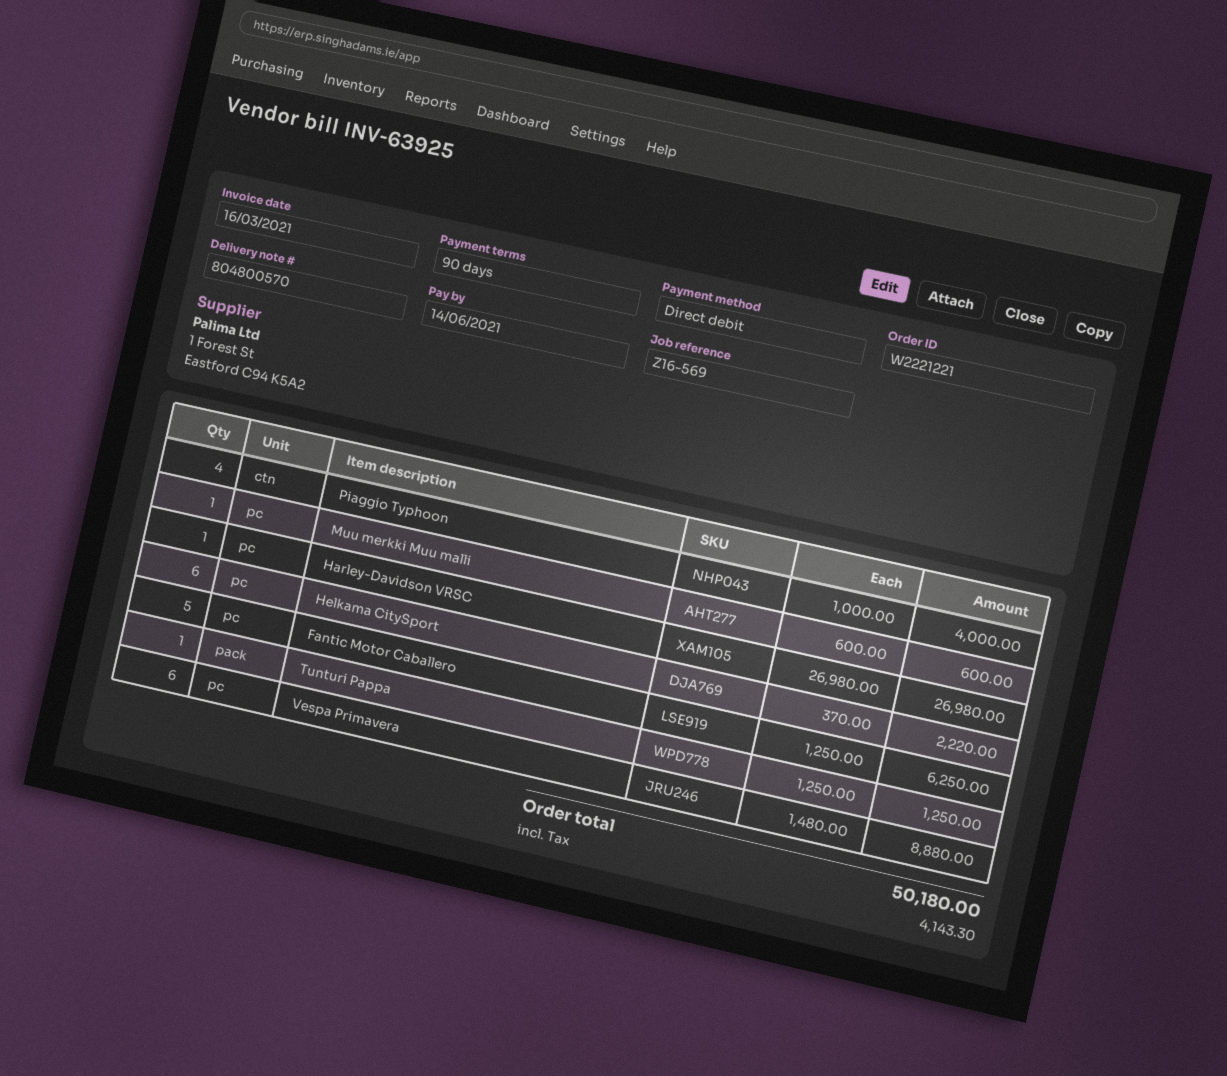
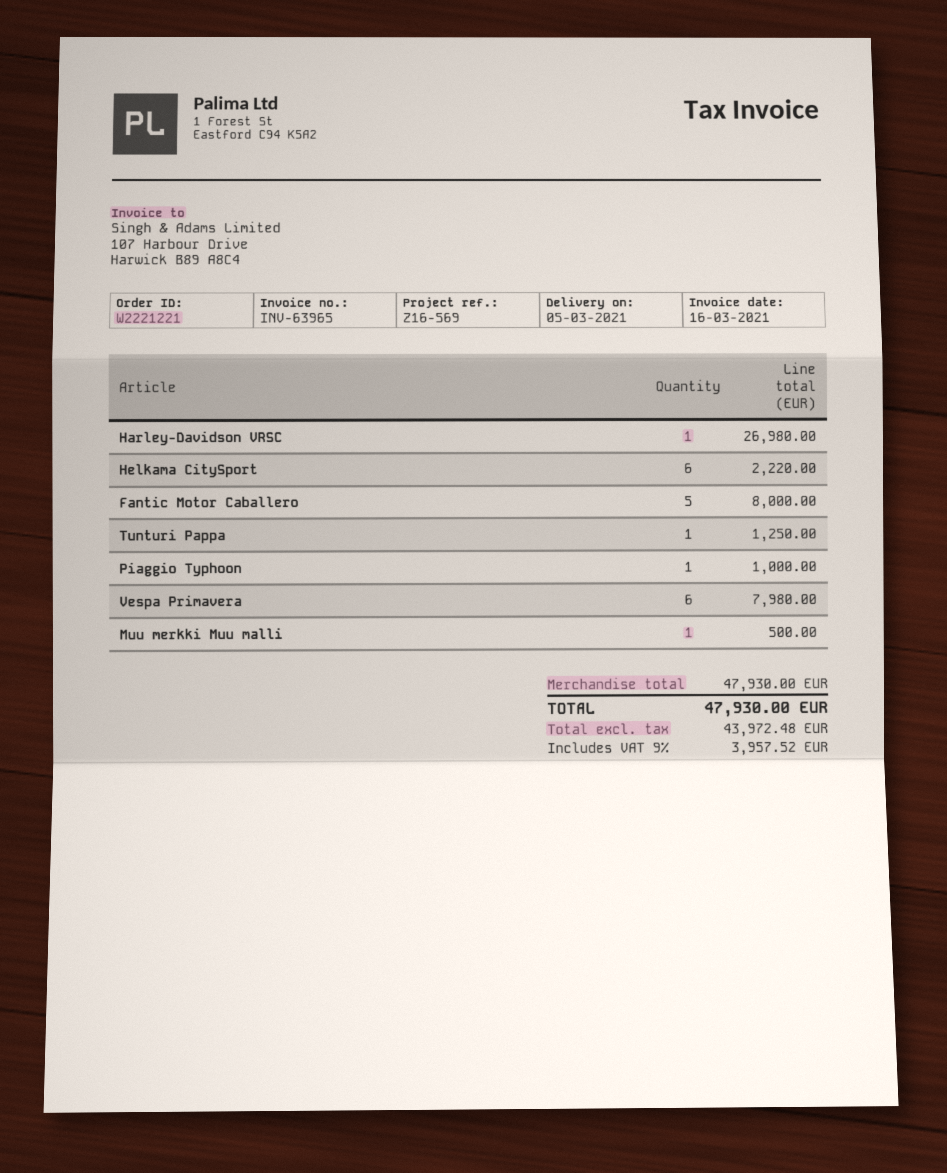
invoice number: INV-63925 -> INV-63965
Piaggio Typhoon: 4 for 4000.00 -> 1 for 1000.00
Muu merkki Muu malli: 1 for 600.00 -> 1 for 500.00
Fantic Motor Caballero: 5 for 6250.00 -> 5 for 8000.00
Vespa Primavera: 6 for 8880.00 -> 6 for 7980.00
tax: 4143.30 -> 3957.52
total: 50180.00 -> 47930.00

